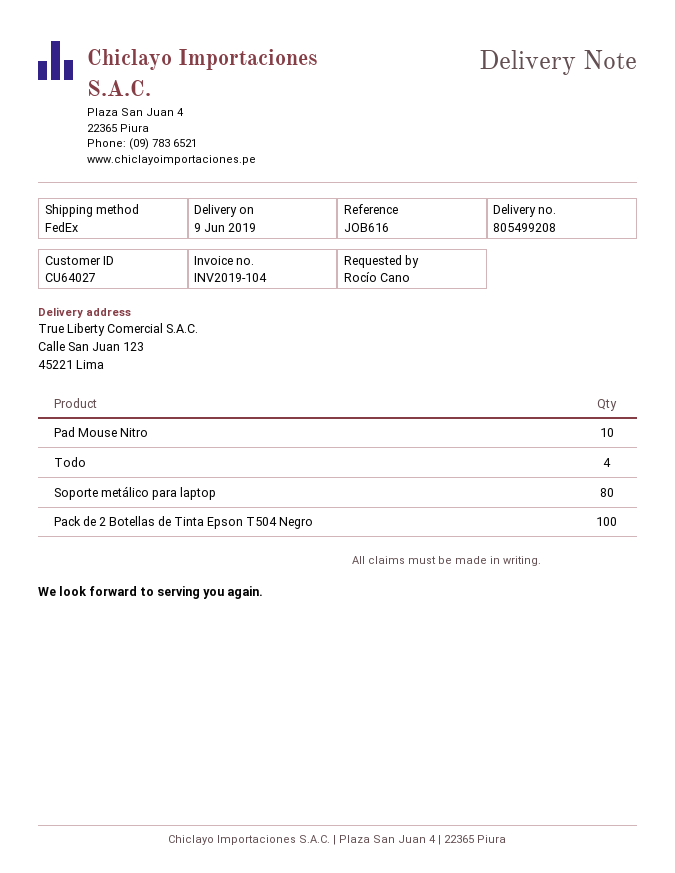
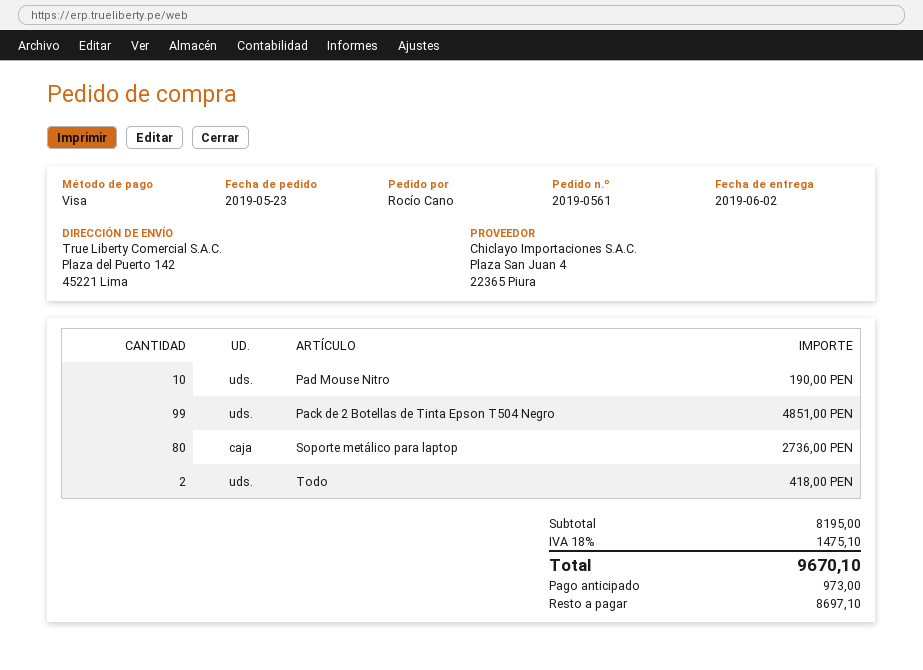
delivery date: 2019-06-09 -> 2019-06-02
ship to: Calle San Juan 123, 45221 Lima -> Plaza del Puerto 142, 45221 Lima
Todo: 4 -> 2
Pack de 2 Botellas de Tinta Epson T504 Negro: 100 -> 99

